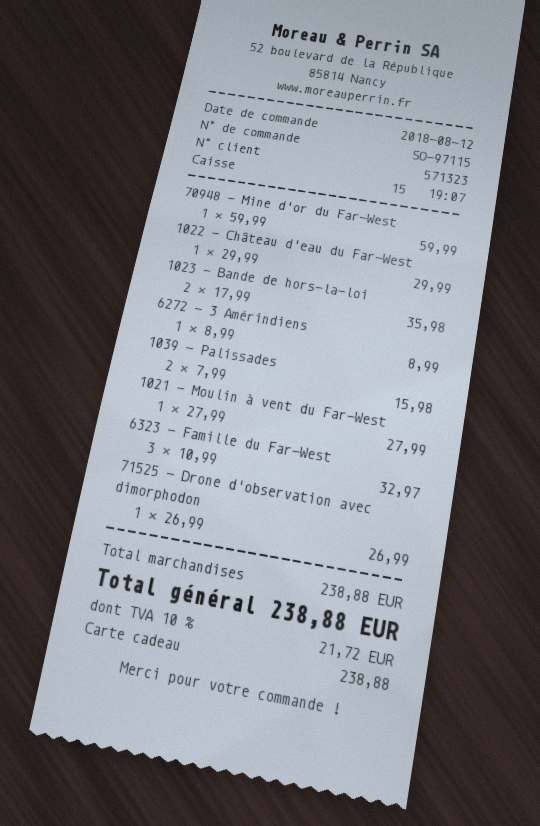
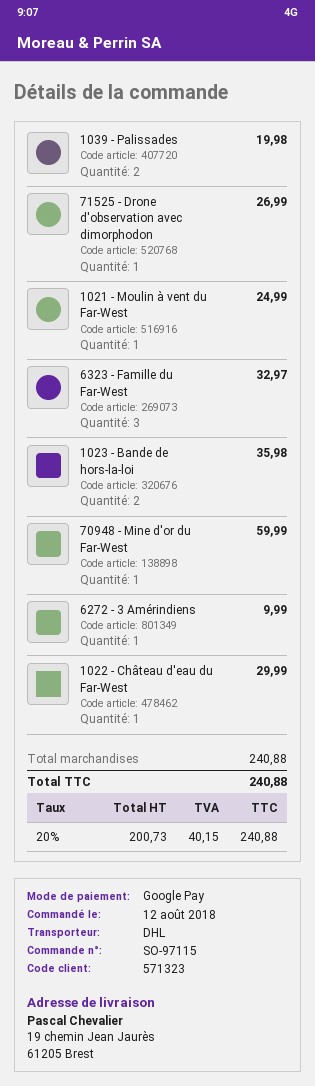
payment method: gift card -> Google Pay
6272 - 3 Amérindiens: 1 for 8.99 -> 1 for 9.99
1039 - Palissades: 2 for 15.98 -> 2 for 19.98
1021 - Moulin à vent du Far-West: 1 for 27.99 -> 1 for 24.99
subtotal: 238.88 -> 240.88
tax: 10% = 21.72 -> 20% = 40.15
total: 238.88 -> 240.88

